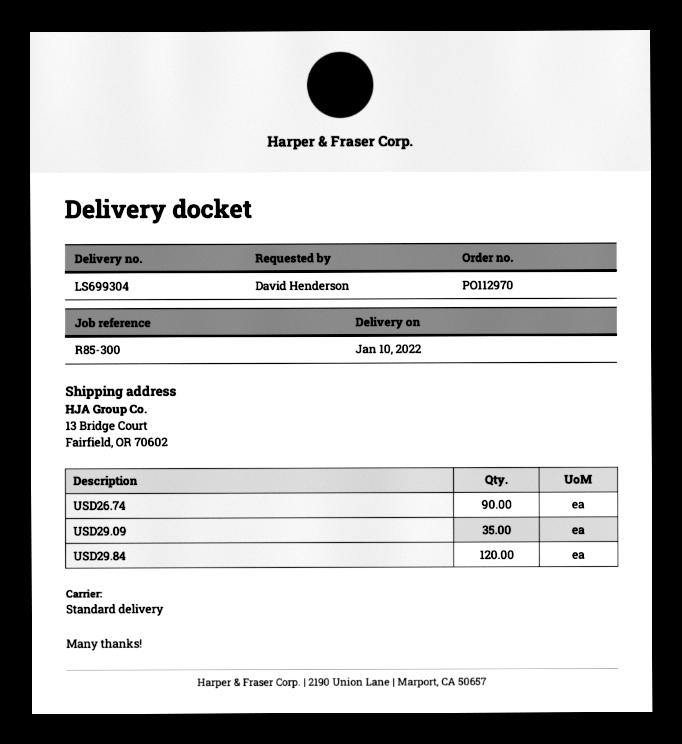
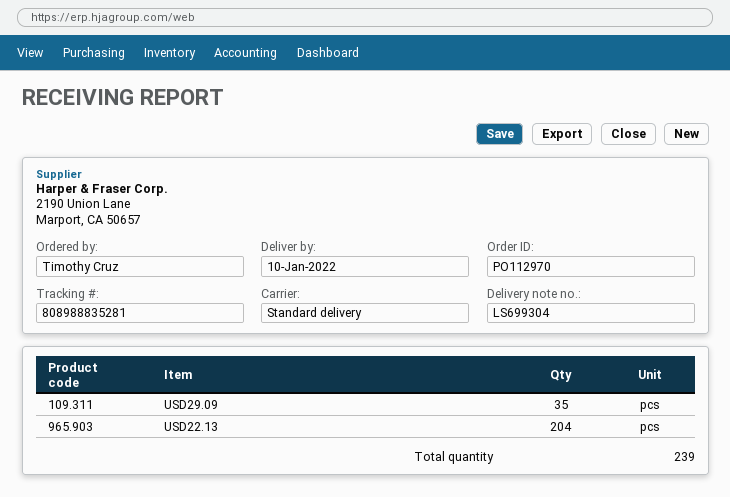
ordered by: David Henderson -> Timothy Cruz
USD26.74: 90 -> none
USD29.84: 120 -> none
USD22.13: none -> 204

